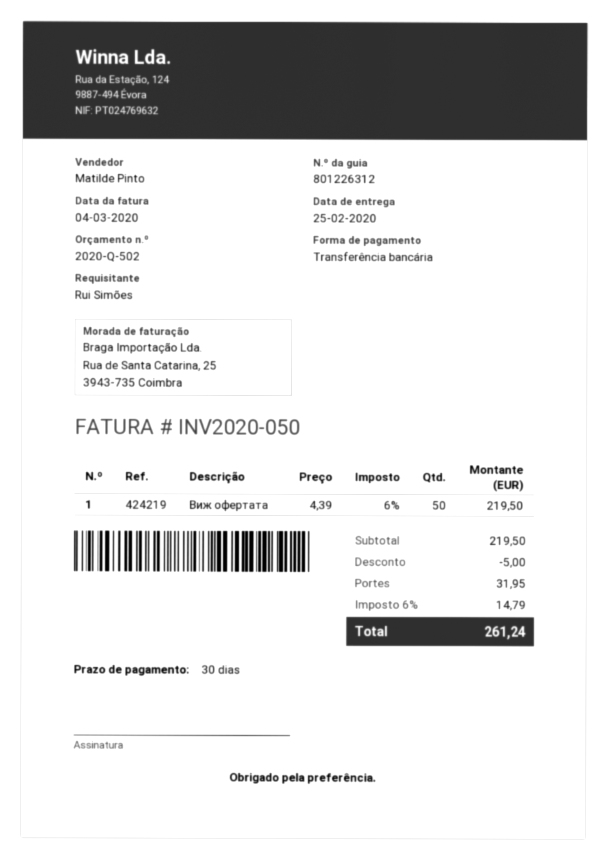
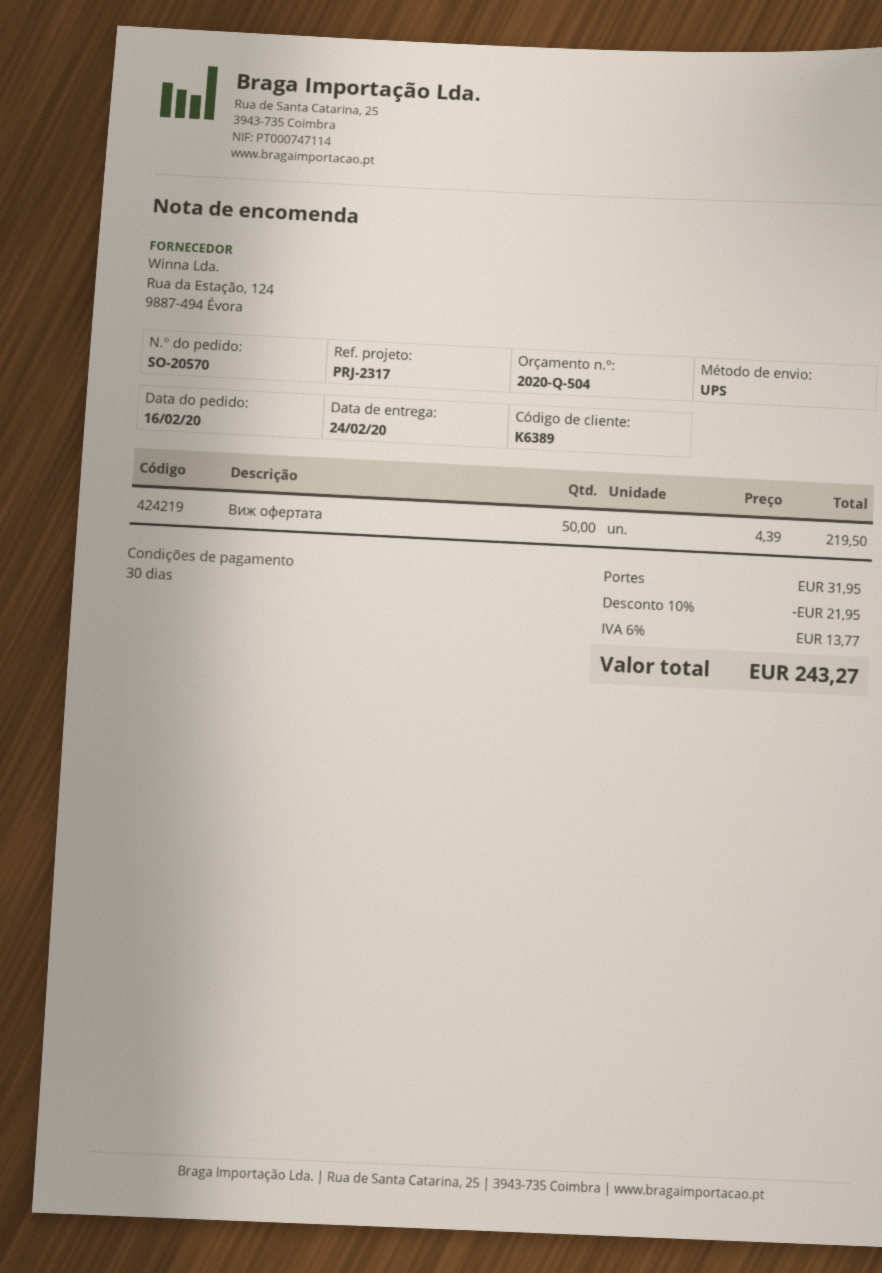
quote number: 2020-Q-502 -> 2020-Q-504
delivery date: 2020-02-25 -> 2020-02-24
discount: 5.00 -> 21.95
tax: 6% = 14.79 -> 6% = 13.77
total: 261.24 -> 243.27

